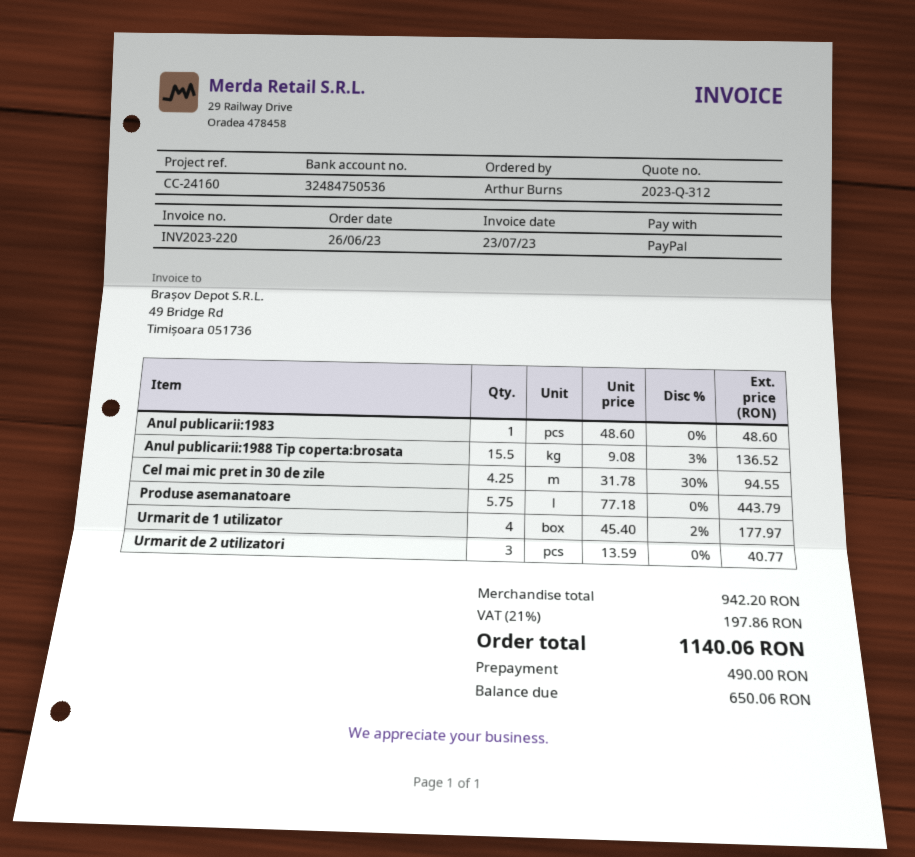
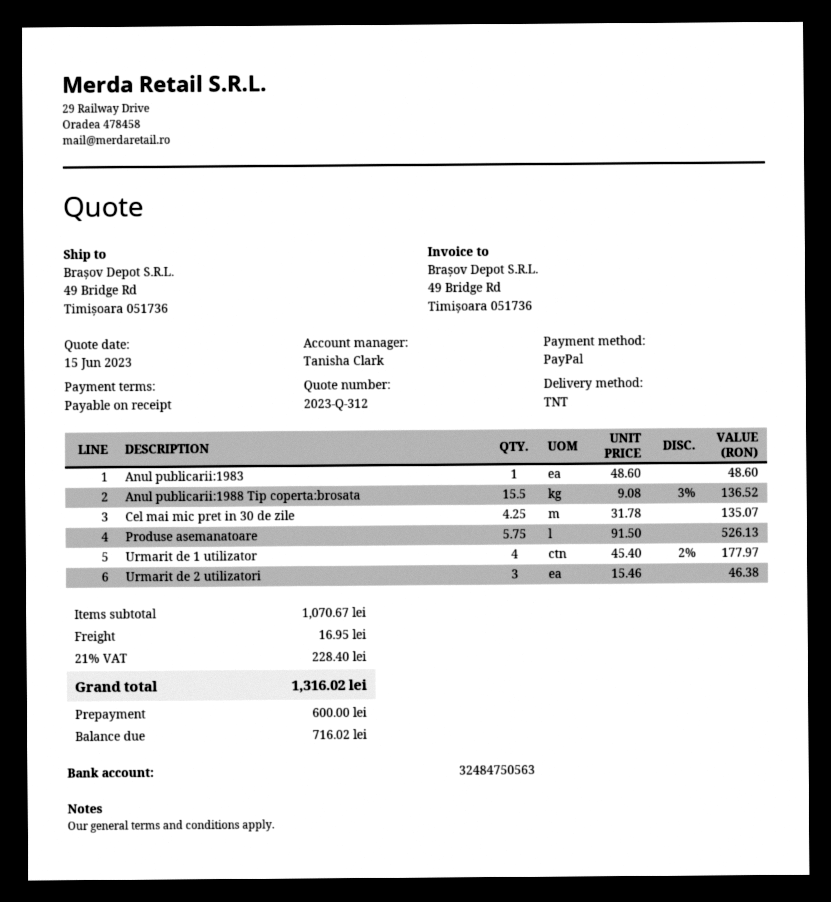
bank account: 32484750536 -> 32484750563
Cel mai mic pret in 30 de zile: 4.25 x 31.78 - 30% = 94.55 -> 4.25 x 31.78 = 135.07
Produse asemanatoare: 5.75 x 77.18 = 443.79 -> 5.75 x 91.50 = 526.13
Urmarit de 2 utilizatori: 3 x 13.59 = 40.77 -> 3 x 15.46 = 46.38
subtotal: 942.20 -> 1070.67
shipping: none -> 16.95
tax: 21% = 197.86 -> 21% = 228.40
total: 1140.06 -> 1316.02
deposit: 490.00 -> 600.00
balance: 650.06 -> 716.02

